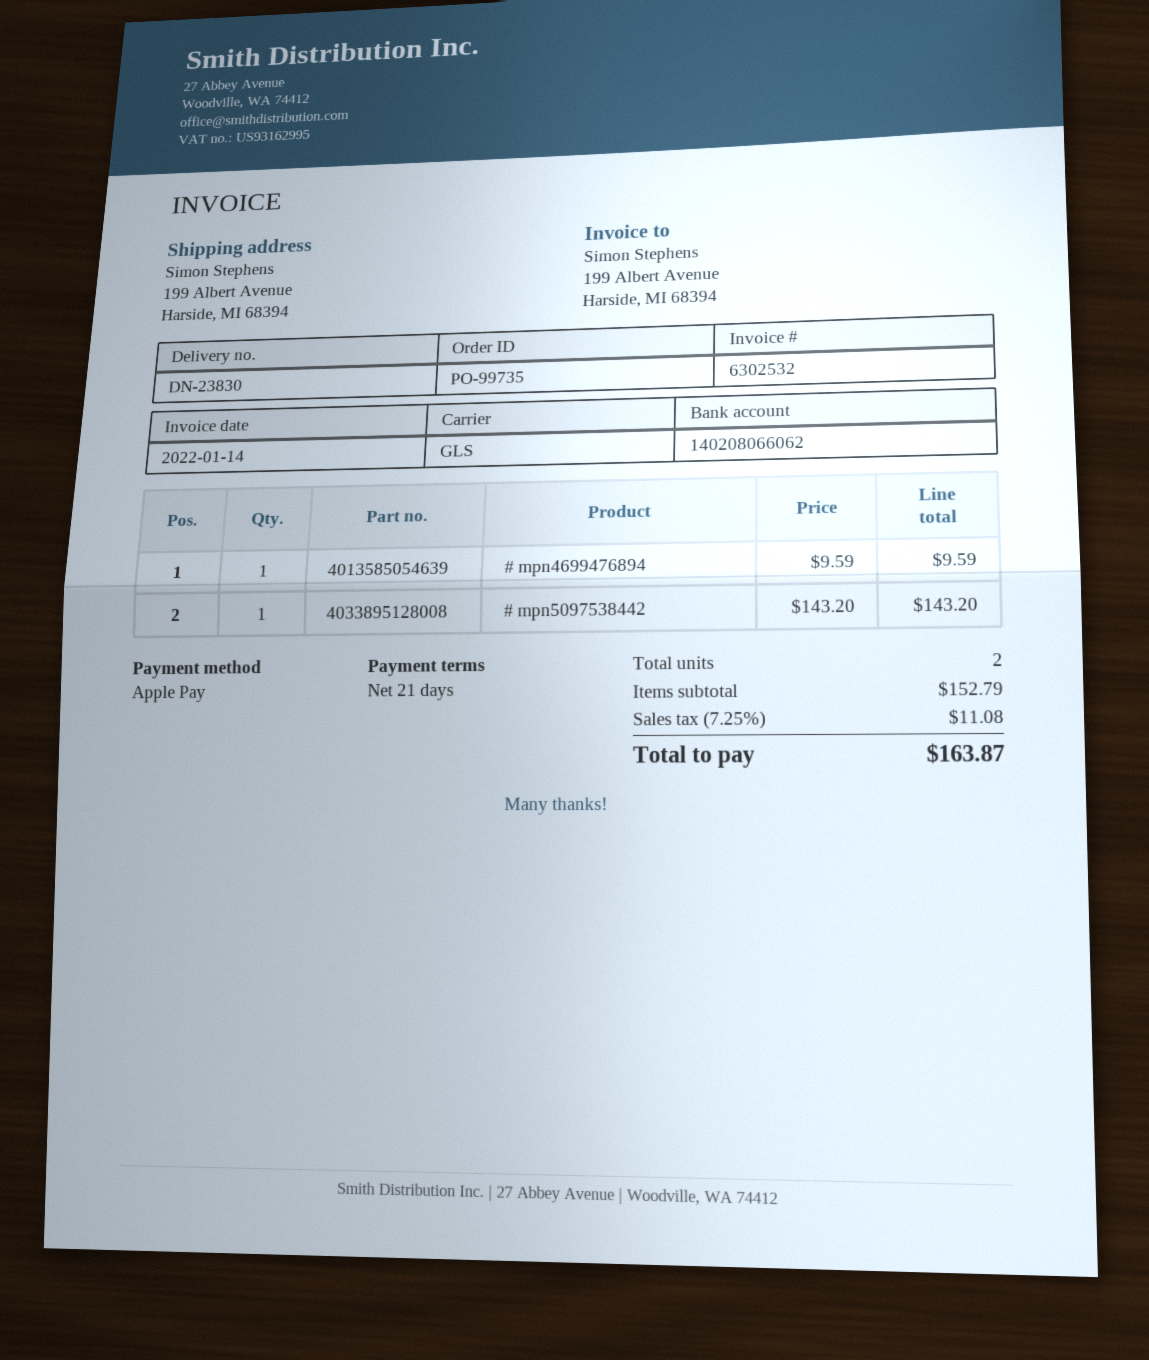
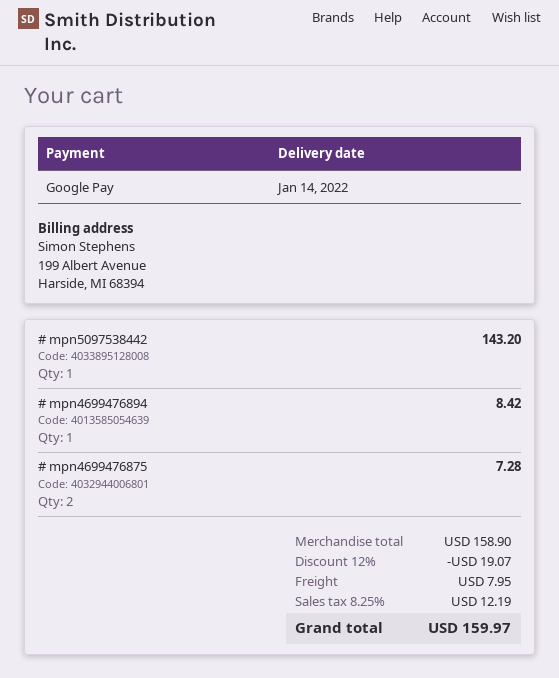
payment method: Apple Pay -> Google Pay
# mpn4699476894: 1 for 9.59 -> 1 for 8.42
# mpn4699476875: none -> 2 for 7.28
subtotal: 152.79 -> 158.90
discount: none -> 12% = 19.07
shipping: none -> 7.95
tax: 7.25% = 11.08 -> 8.25% = 12.19
total: 163.87 -> 159.97

